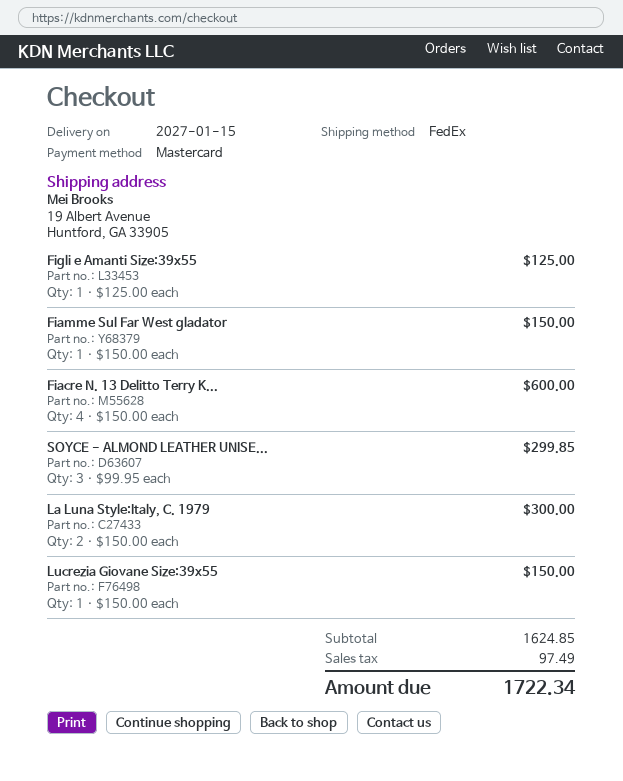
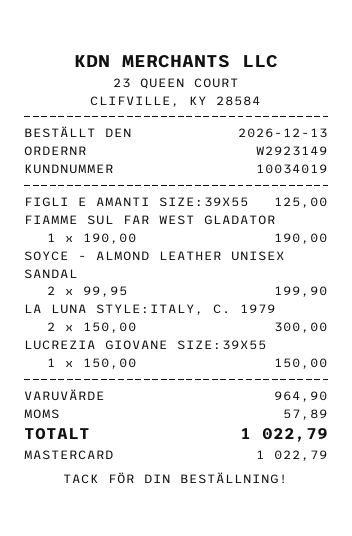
Fiamme Sul Far West gladator: 1 x 150.00 = 150.00 -> 1 x 190.00 = 190.00
Fiacre N. 13 Delitto Terry K...: 4 x 150.00 = 600.00 -> none
SOYCE - ALMOND LEATHER UNISE...: 3 x 99.95 = 299.85 -> 2 x 99.95 = 199.90
subtotal: 1624.85 -> 964.90
tax: 97.49 -> 57.89
total: 1722.34 -> 1022.79

